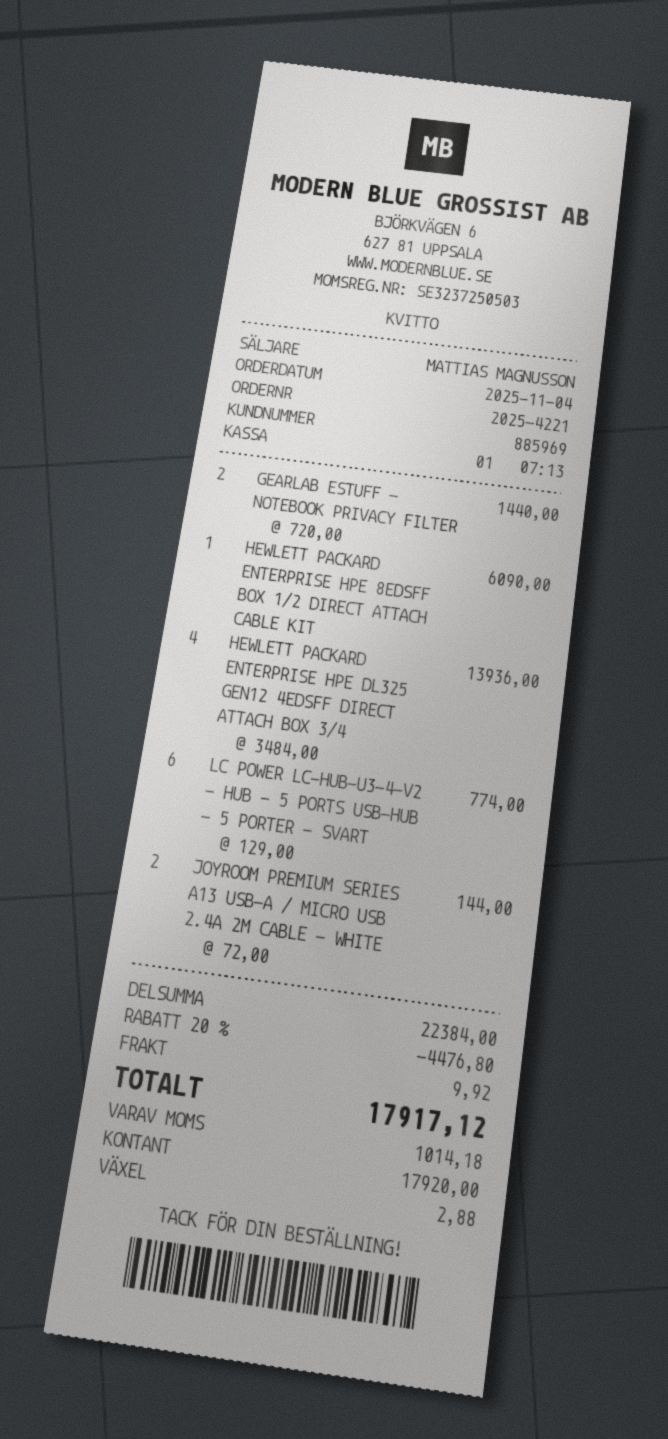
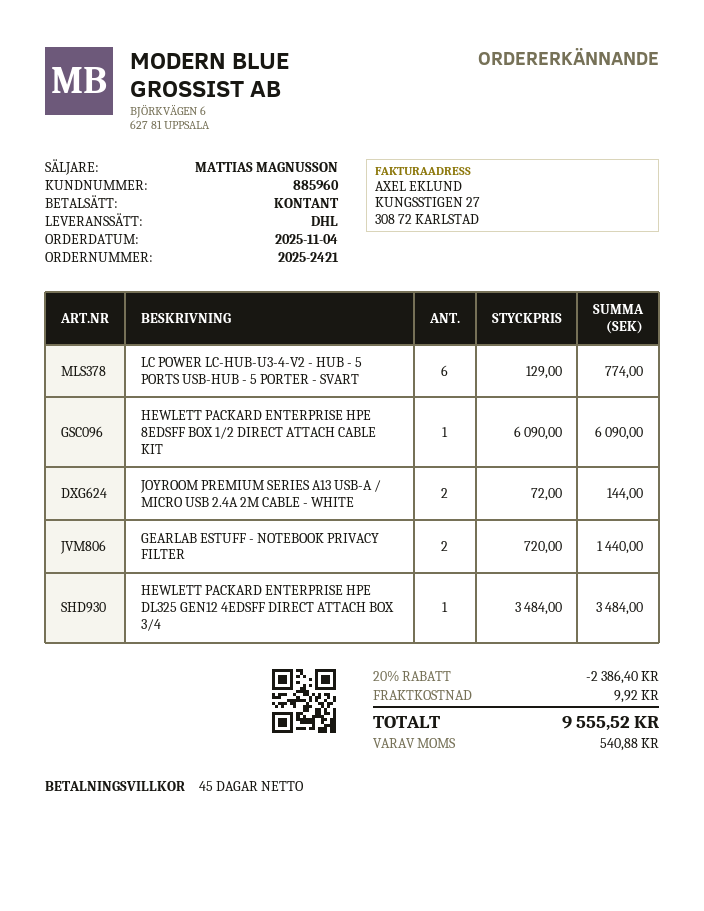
order number: 2025-4221 -> 2025-2421
customer number: 885969 -> 885960
HEWLETT PACKARD ENTERPRISE HPE DL325 GEN12 4EDSFF DIRECT ATTACH BOX 3/4: 4 x 3484.00 = 13936.00 -> 1 x 3484.00 = 3484.00
discount: 20% = 4476.80 -> 20% = 2386.40
tax: 1014.18 -> 540.88
total: 17917.12 -> 9555.52

